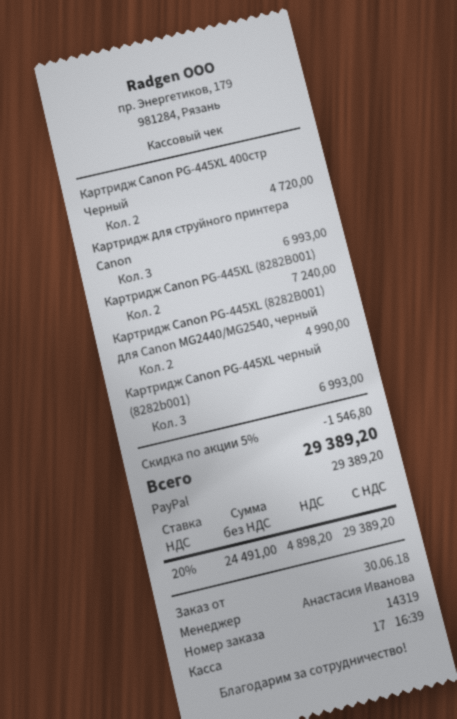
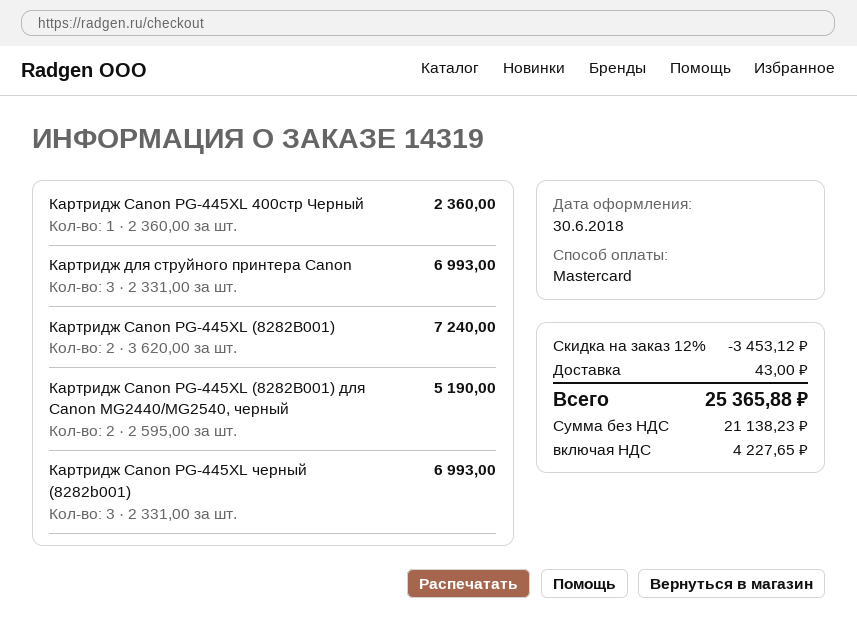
payment method: PayPal -> Mastercard
Картридж Canon PG-445XL 400стр Черный: 2 for 4720.00 -> 1 for 2360.00
Картридж Canon PG-445XL (8282B001) для Canon MG2440/MG2540, черный: 2 for 4990.00 -> 2 for 5190.00
discount: 5% = 1546.80 -> 12% = 3453.12
shipping: none -> 43.00
net: 24491.00 -> 21138.23
tax: 4898.20 -> 4227.65
total: 29389.20 -> 25365.88

